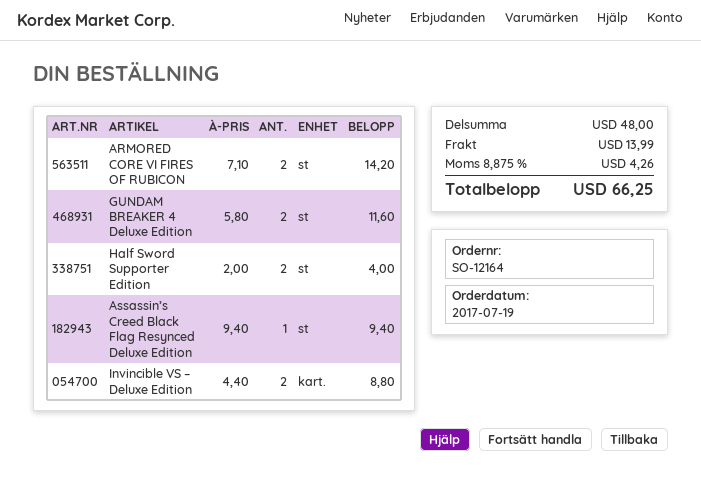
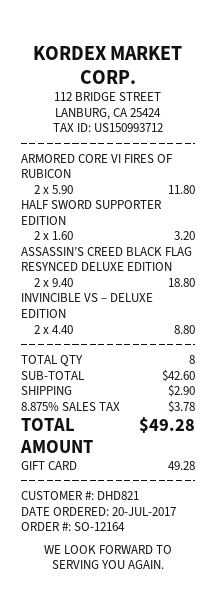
order date: 2017-07-19 -> 2017-07-20
ARMORED CORE VI FIRES OF RUBICON: 2 x 7.10 = 14.20 -> 2 x 5.90 = 11.80
GUNDAM BREAKER 4 Deluxe Edition: 2 x 5.80 = 11.60 -> none
Half Sword Supporter Edition: 2 x 2.00 = 4.00 -> 2 x 1.60 = 3.20
Assassin’s Creed Black Flag Resynced Deluxe Edition: 1 x 9.40 = 9.40 -> 2 x 9.40 = 18.80
subtotal: 48.00 -> 42.60
shipping: 13.99 -> 2.90
tax: 8.875% = 4.26 -> 8.875% = 3.78
total: 66.25 -> 49.28

